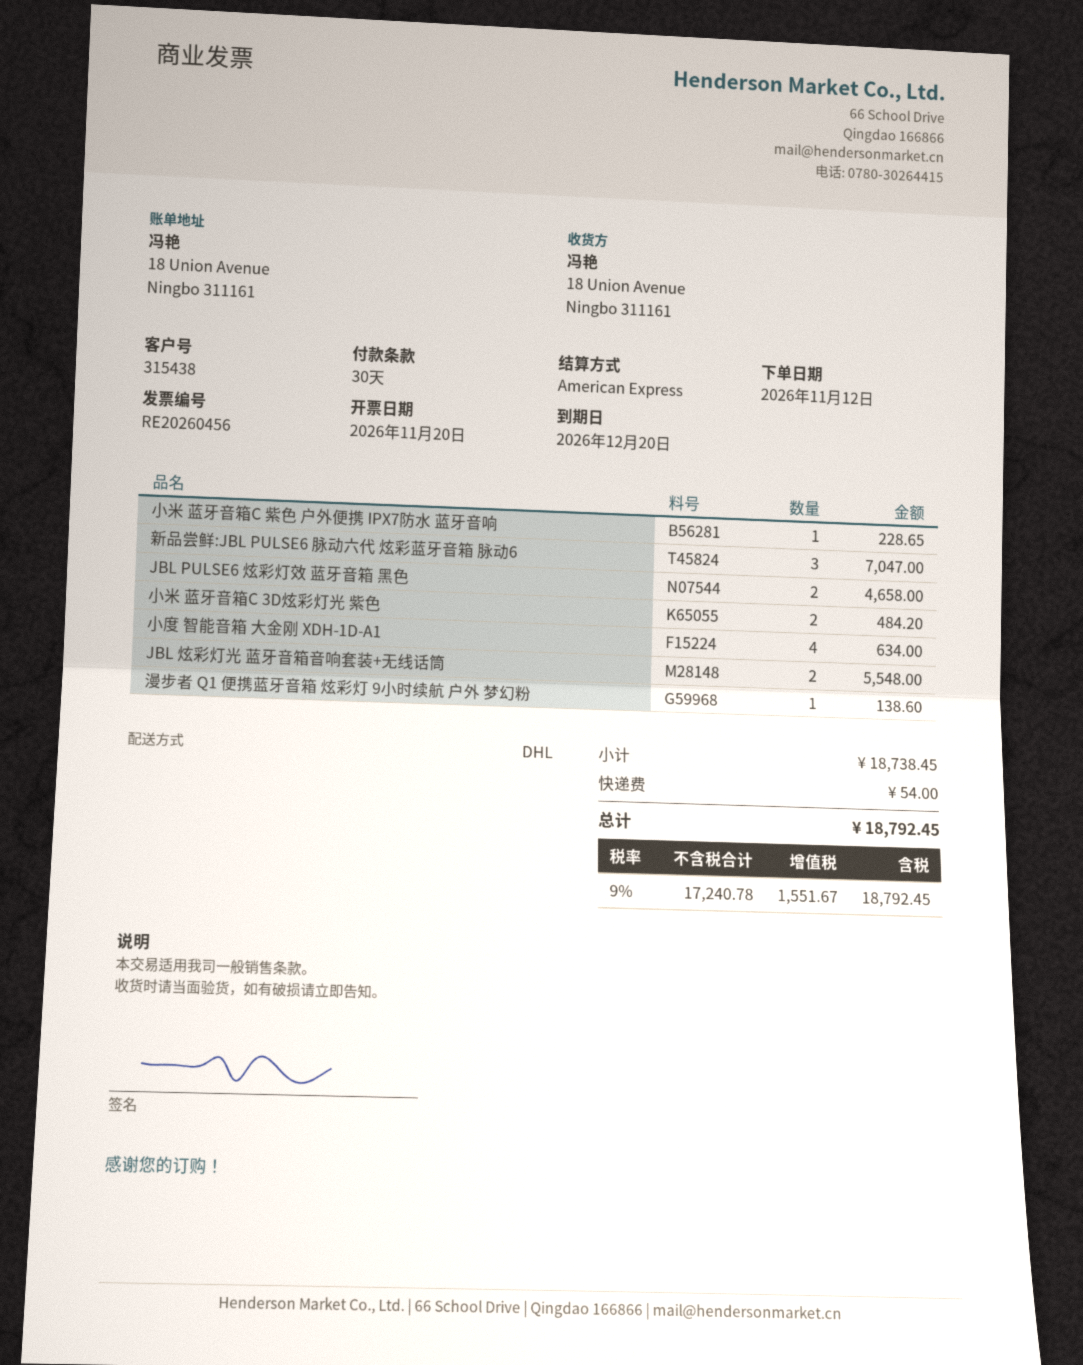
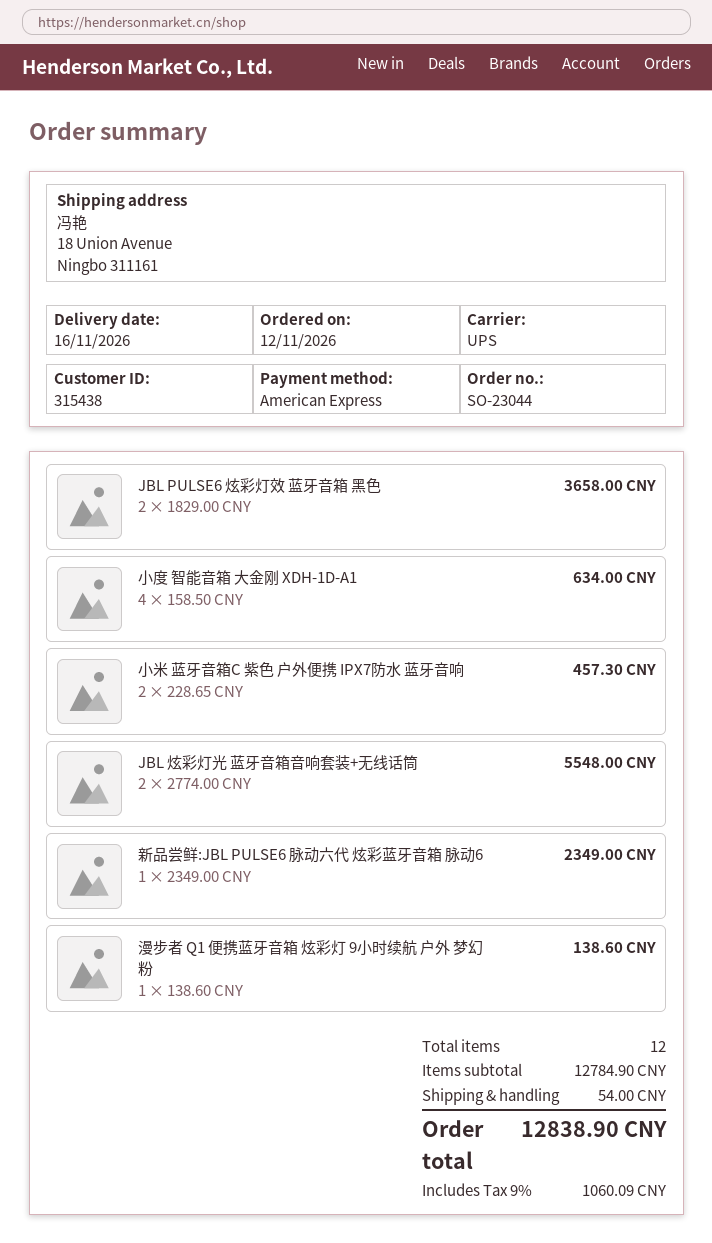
shipping method: DHL -> UPS
小米 蓝牙音箱C 紫色 户外便携 IPX7防水 蓝牙音响: 1 for 228.65 -> 2 for 457.30
新品尝鲜:JBL PULSE6 脉动六代 炫彩蓝牙音箱 脉动6: 3 for 7047.00 -> 1 for 2349.00
JBL PULSE6 炫彩灯效 蓝牙音箱 黑色: 2 for 4658.00 -> 2 for 3658.00
小米 蓝牙音箱C 3D炫彩灯光 紫色: 2 for 484.20 -> none
subtotal: 18738.45 -> 12784.90
tax: 9% = 1551.67 -> 9% = 1060.09
total: 18792.45 -> 12838.90

